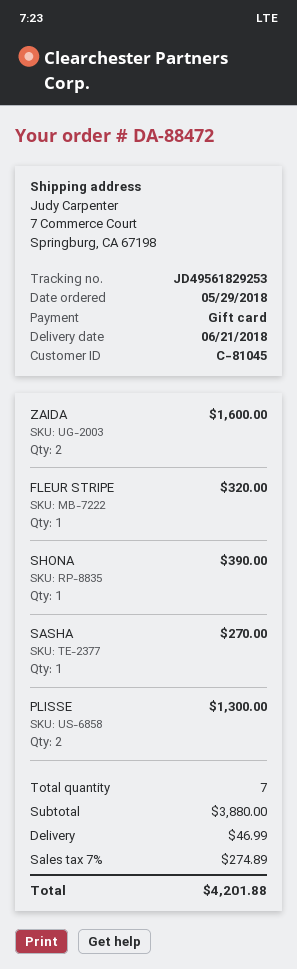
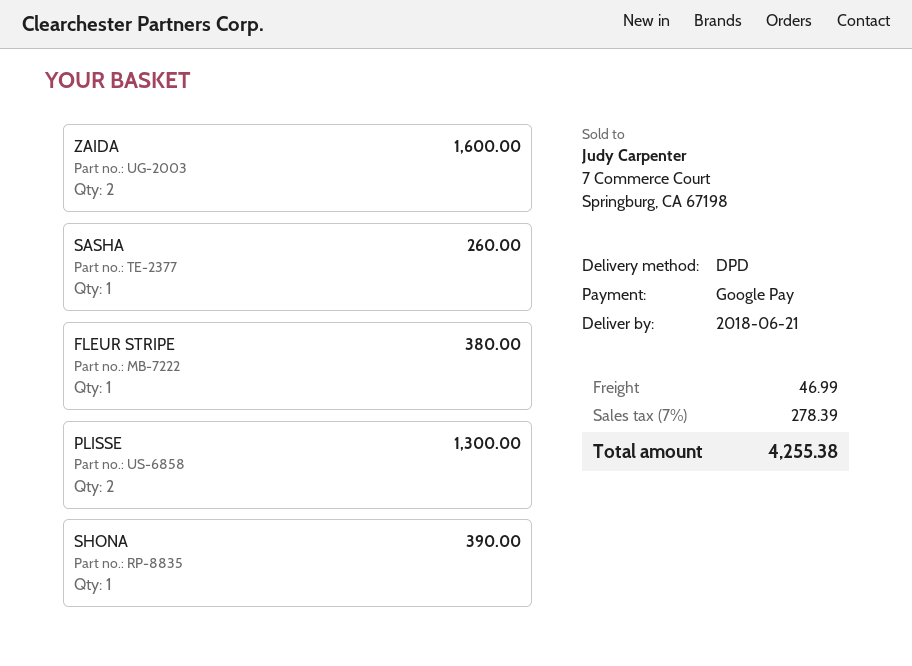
payment method: gift card -> Google Pay
FLEUR STRIPE: 1 for 320.00 -> 1 for 380.00
SASHA: 1 for 270.00 -> 1 for 260.00
tax: 7% = 274.89 -> 7% = 278.39
total: 4201.88 -> 4255.38

